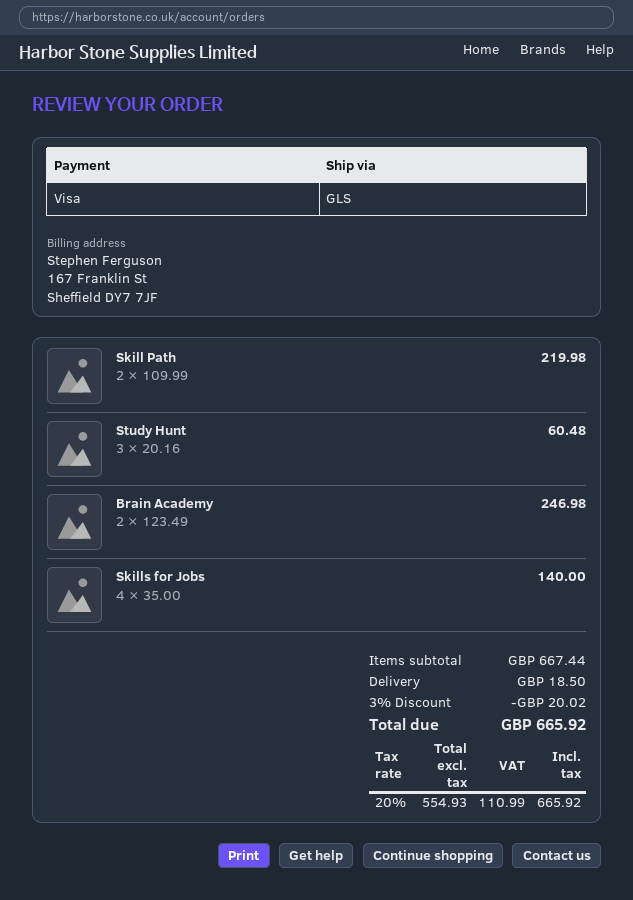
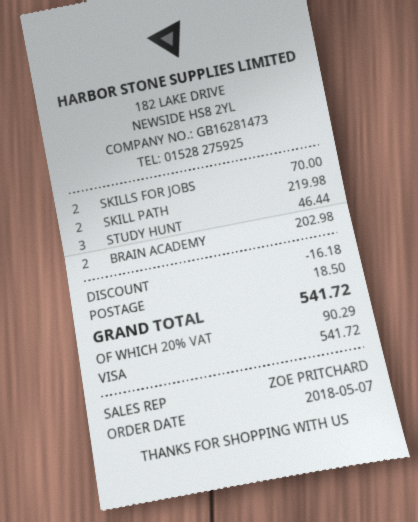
Study Hunt: 3 for 60.48 -> 3 for 46.44
Brain Academy: 2 for 246.98 -> 2 for 202.98
Skills for Jobs: 4 for 140.00 -> 2 for 70.00
discount: 20.02 -> 16.18
tax: 20% = 110.99 -> 20% = 90.29
total: 665.92 -> 541.72

